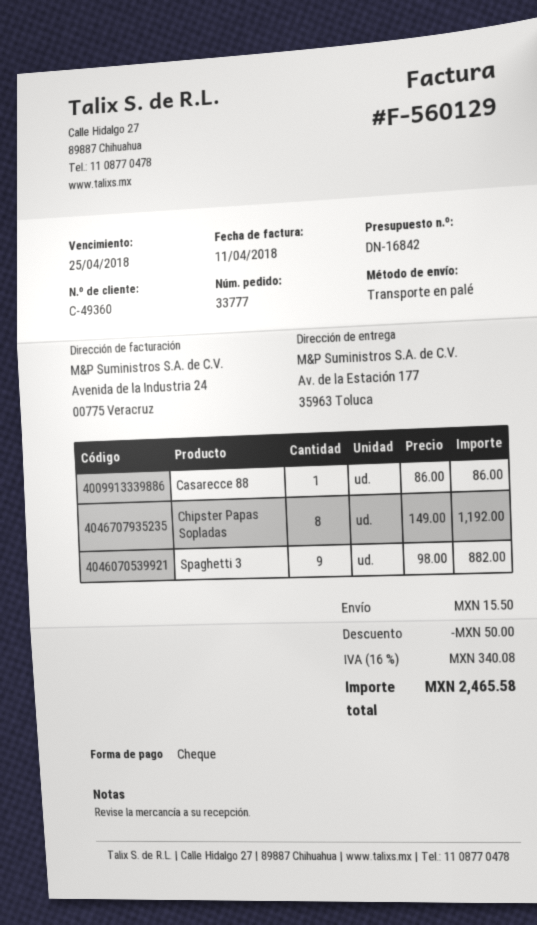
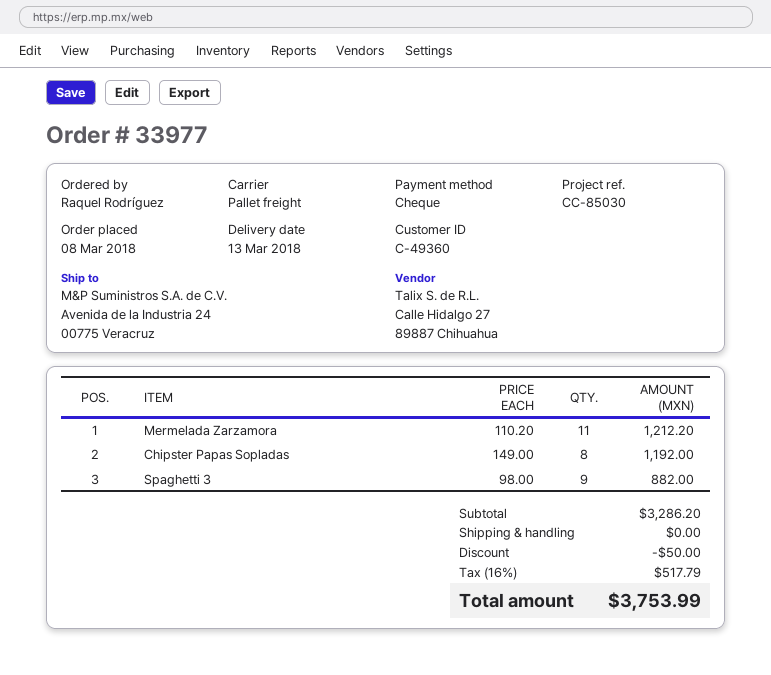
order number: 33777 -> 33977
ship to: Av. de la Estación 177, 35963 Toluca -> Avenida de la Industria 24, 00775 Veracruz
Casarecce 88: 1 x 86.00 = 86.00 -> none
Mermelada Zarzamora: none -> 11 x 110.20 = 1212.20
shipping: 15.50 -> 0.00
tax: 16% = 340.08 -> 16% = 517.79
total: 2465.58 -> 3753.99

